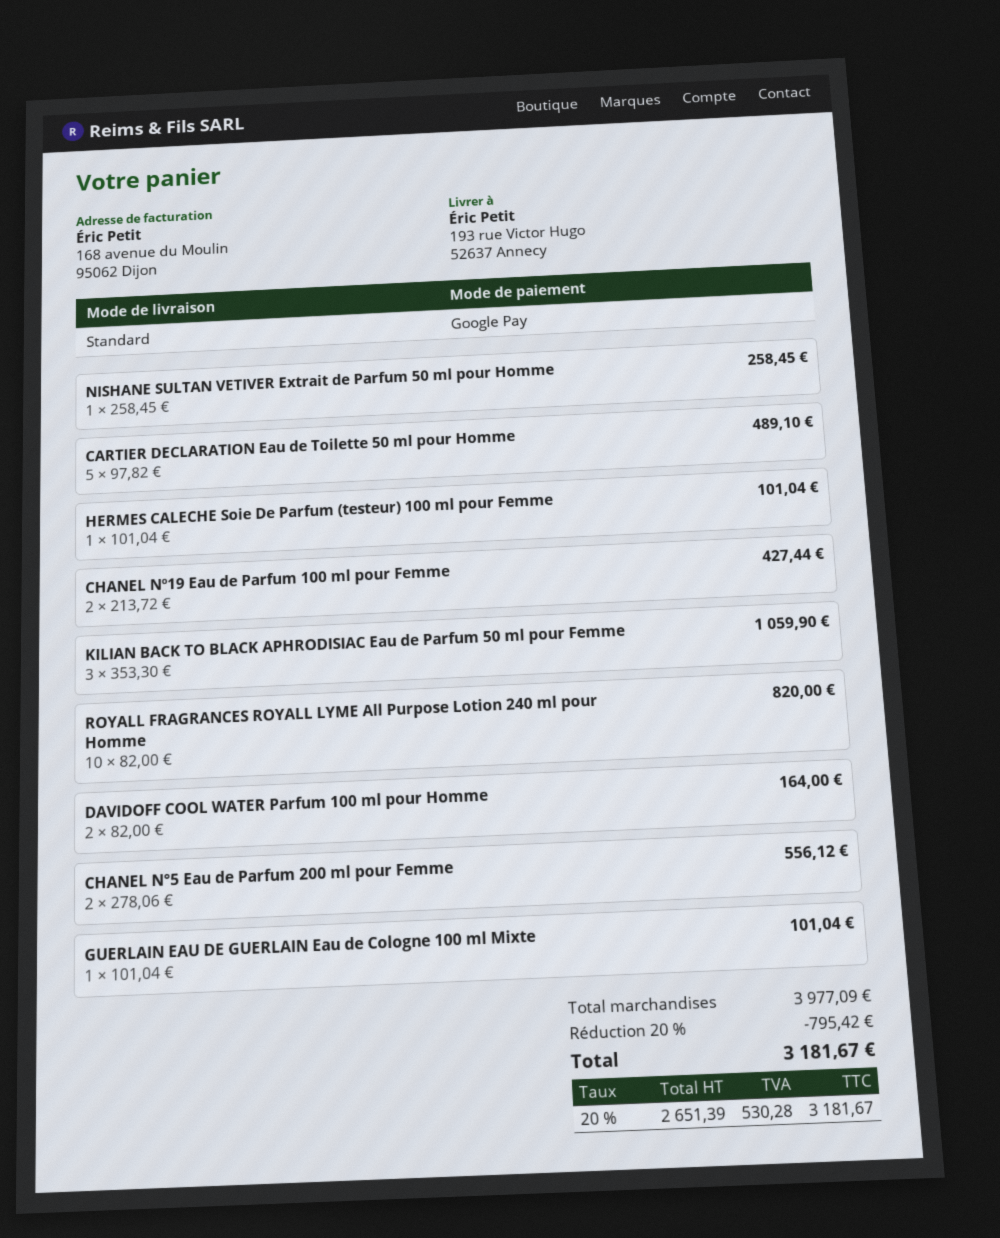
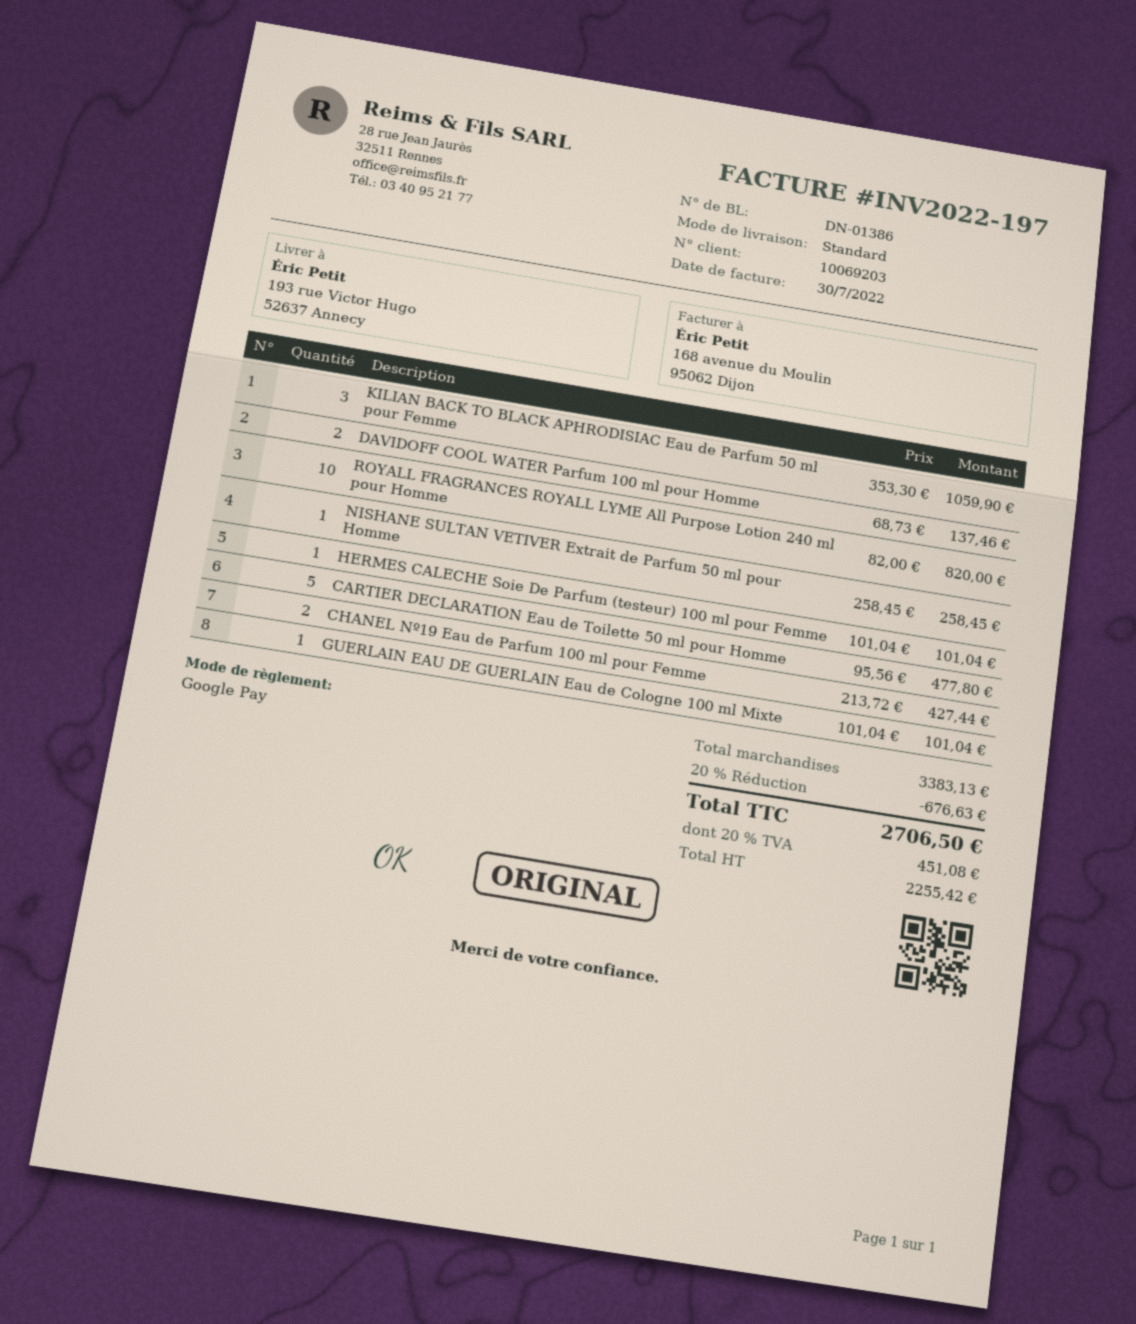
CARTIER DECLARATION Eau de Toilette 50 ml pour Homme: 5 x 97.82 = 489.10 -> 5 x 95.56 = 477.80
DAVIDOFF COOL WATER Parfum 100 ml pour Homme: 2 x 82.00 = 164.00 -> 2 x 68.73 = 137.46
CHANEL N°5 Eau de Parfum 200 ml pour Femme: 2 x 278.06 = 556.12 -> none
subtotal: 3977.09 -> 3383.13
discount: 20% = 795.42 -> 20% = 676.63
net: 2651.39 -> 2255.42
tax: 20% = 530.28 -> 20% = 451.08
total: 3181.67 -> 2706.50

